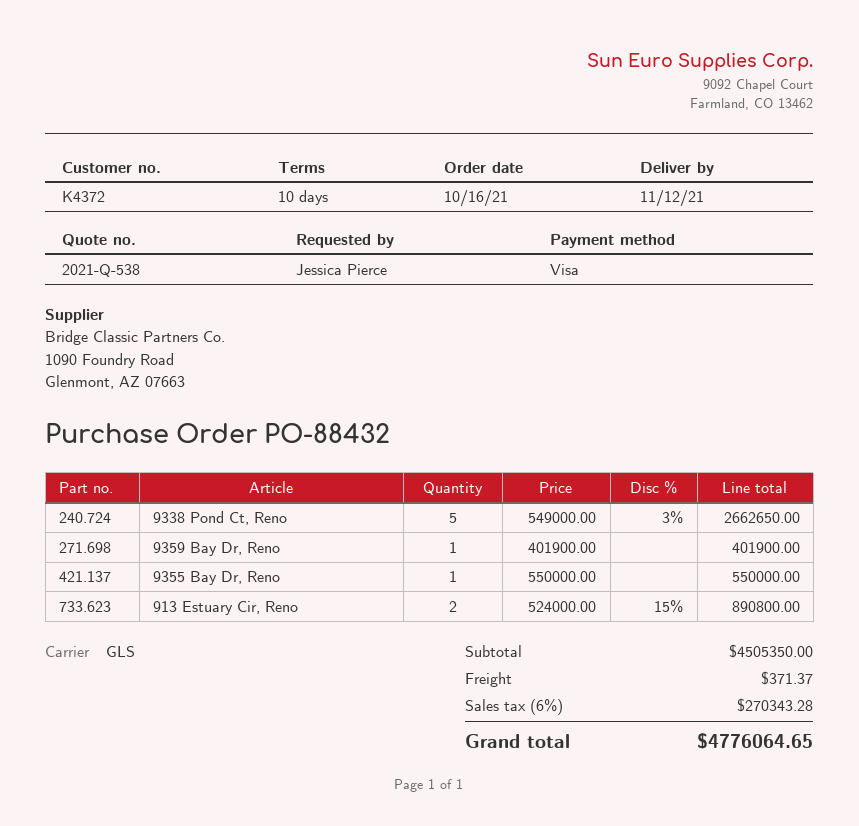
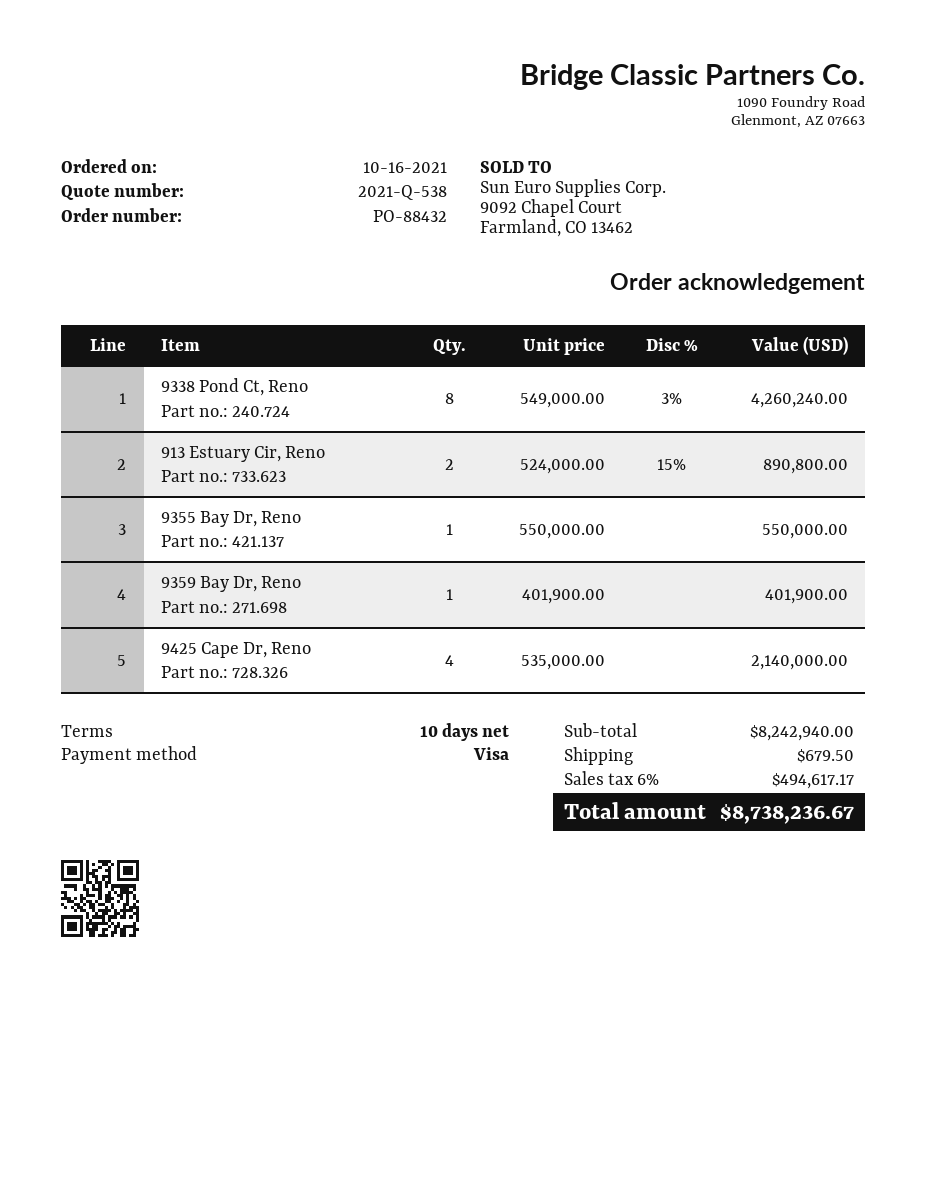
9338 Pond Ct, Reno: 5 x 549000.00 - 3% = 2662650.00 -> 8 x 549000.00 - 3% = 4260240.00
9425 Cape Dr, Reno: none -> 4 x 535000.00 = 2140000.00
subtotal: 4505350.00 -> 8242940.00
shipping: 371.37 -> 679.50
tax: 6% = 270343.28 -> 6% = 494617.17
total: 4776064.65 -> 8738236.67

